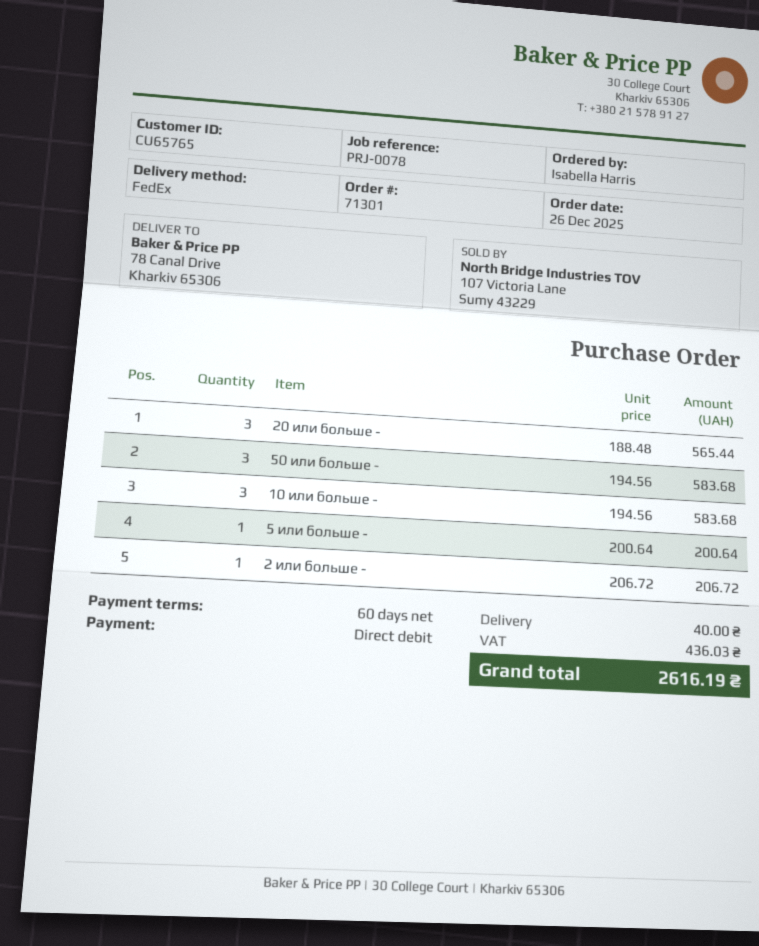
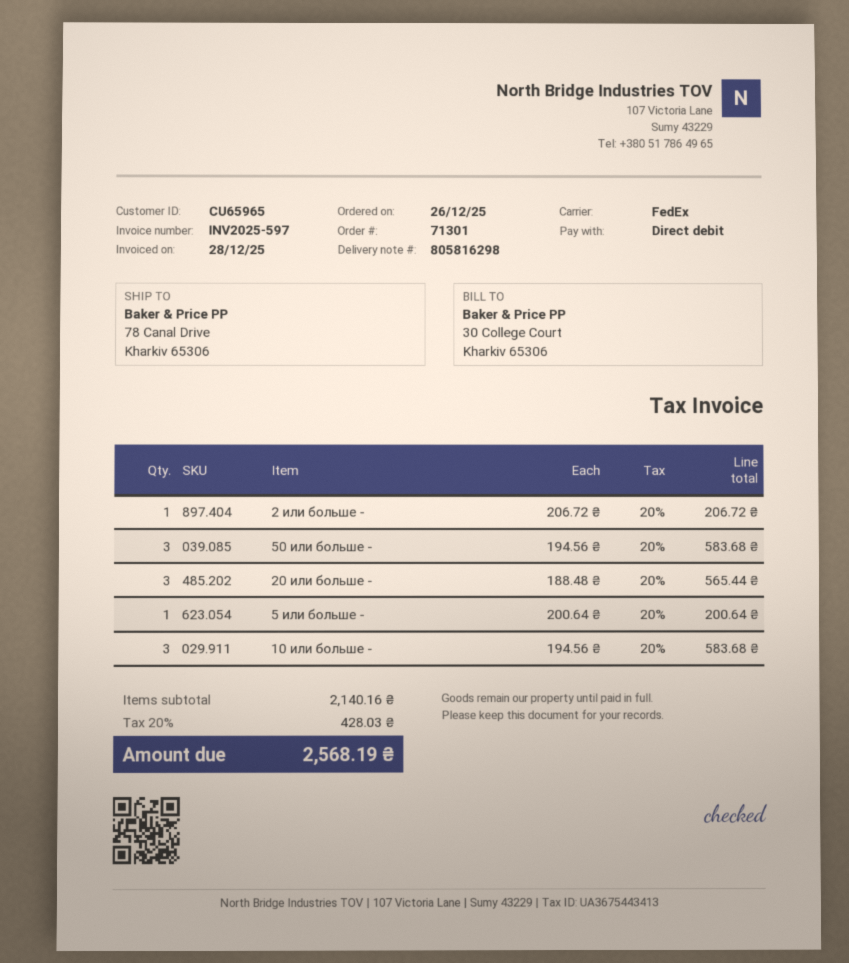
customer number: CU65765 -> CU65965
shipping: 40.00 -> none
tax: 436.03 -> 428.03
total: 2616.19 -> 2568.19

